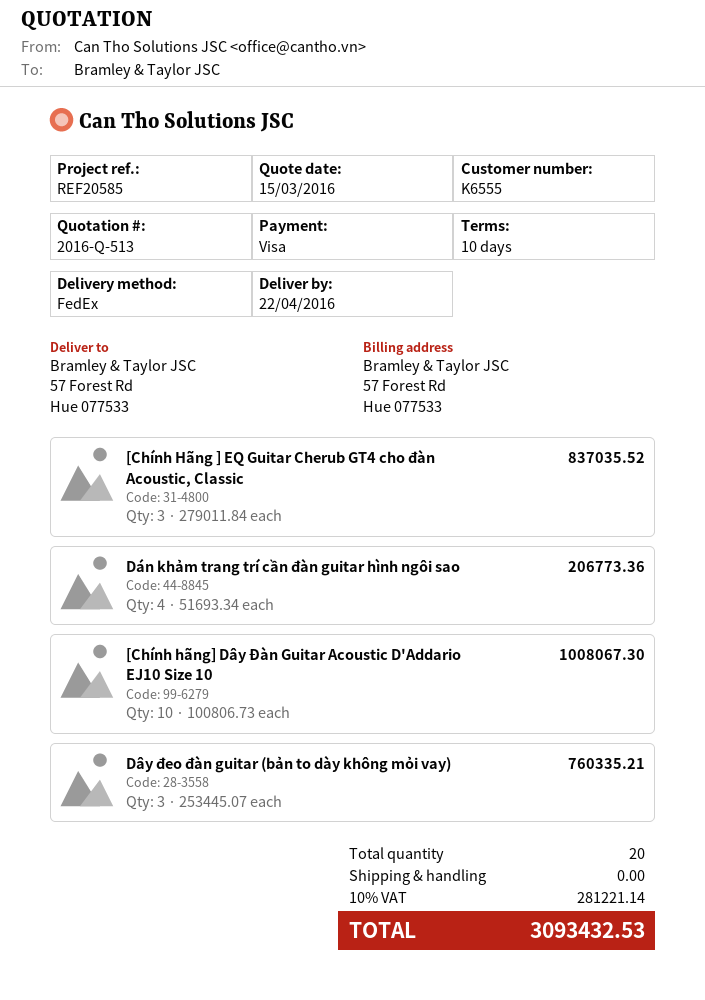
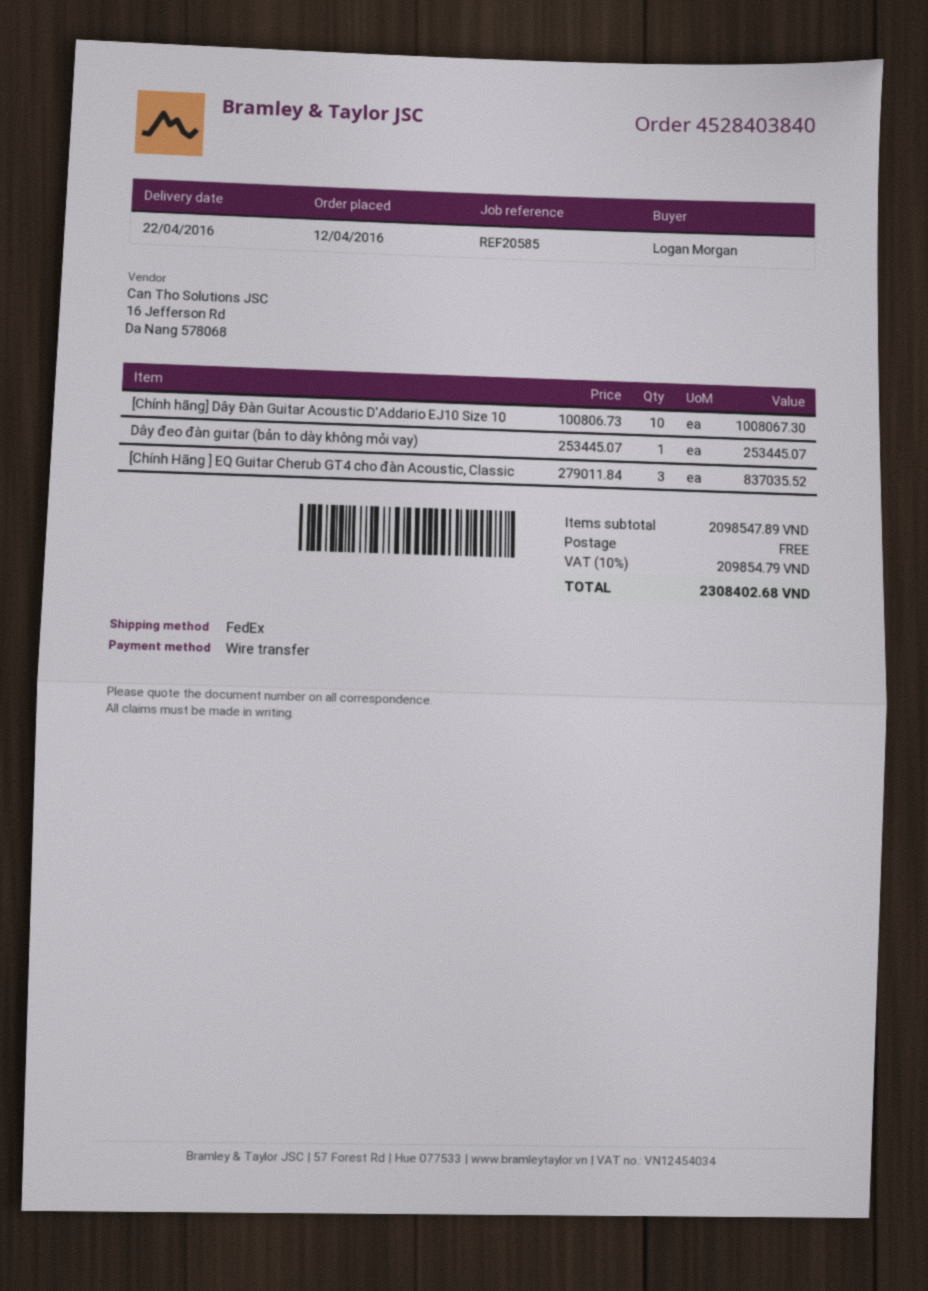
payment method: Visa -> bank transfer
Dán khảm trang trí cần đàn guitar hình ngôi sao: 4 x 51693.34 = 206773.36 -> none
Dây đeo đàn guitar (bản to dày không mỏi vay): 3 x 253445.07 = 760335.21 -> 1 x 253445.07 = 253445.07
tax: 10% = 281221.14 -> 10% = 209854.79
total: 3093432.53 -> 2308402.68

